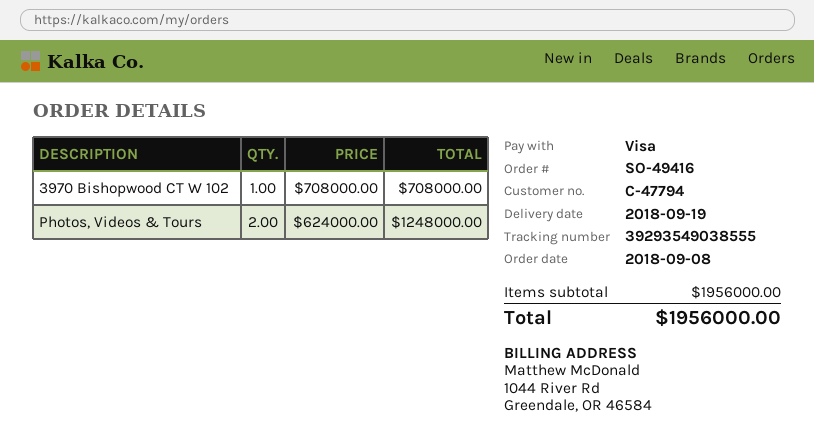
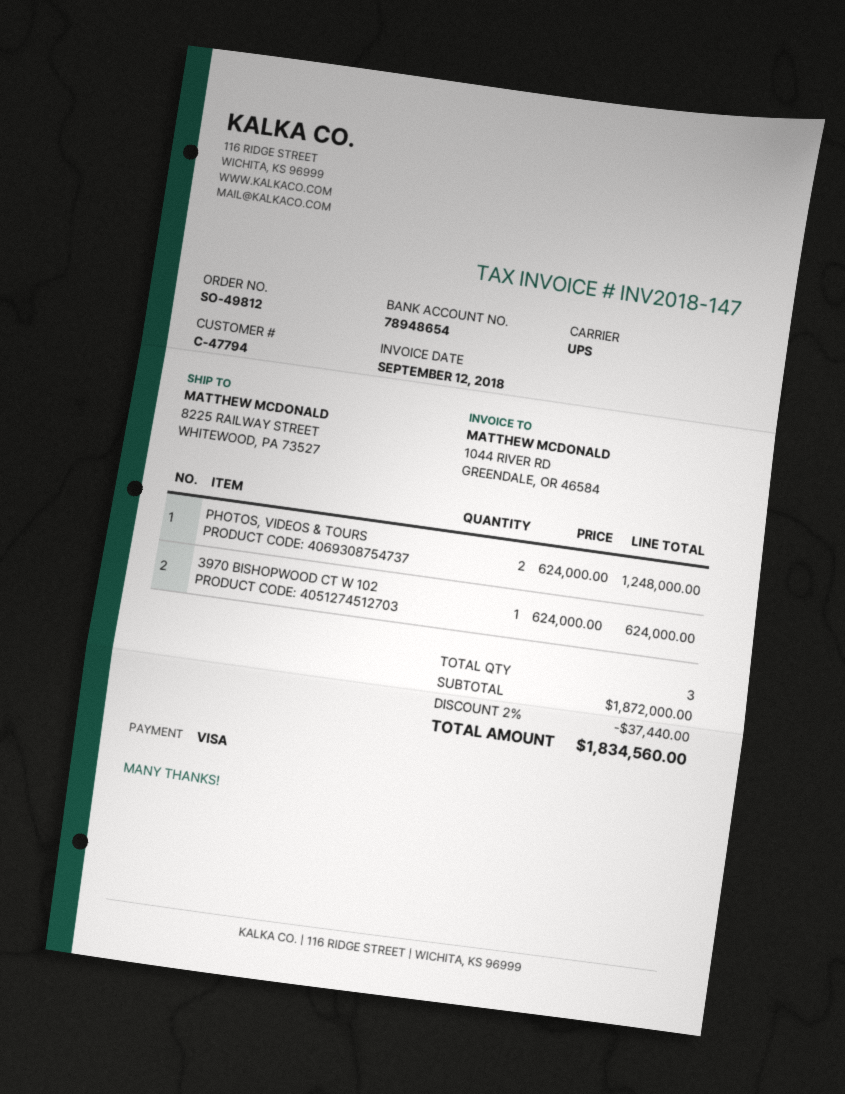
order number: SO-49416 -> SO-49812
3970 Bishopwood CT W 102: 1 x 708000.00 = 708000.00 -> 1 x 624000.00 = 624000.00
subtotal: 1956000.00 -> 1872000.00
discount: none -> 2% = 37440.00
total: 1956000.00 -> 1834560.00

